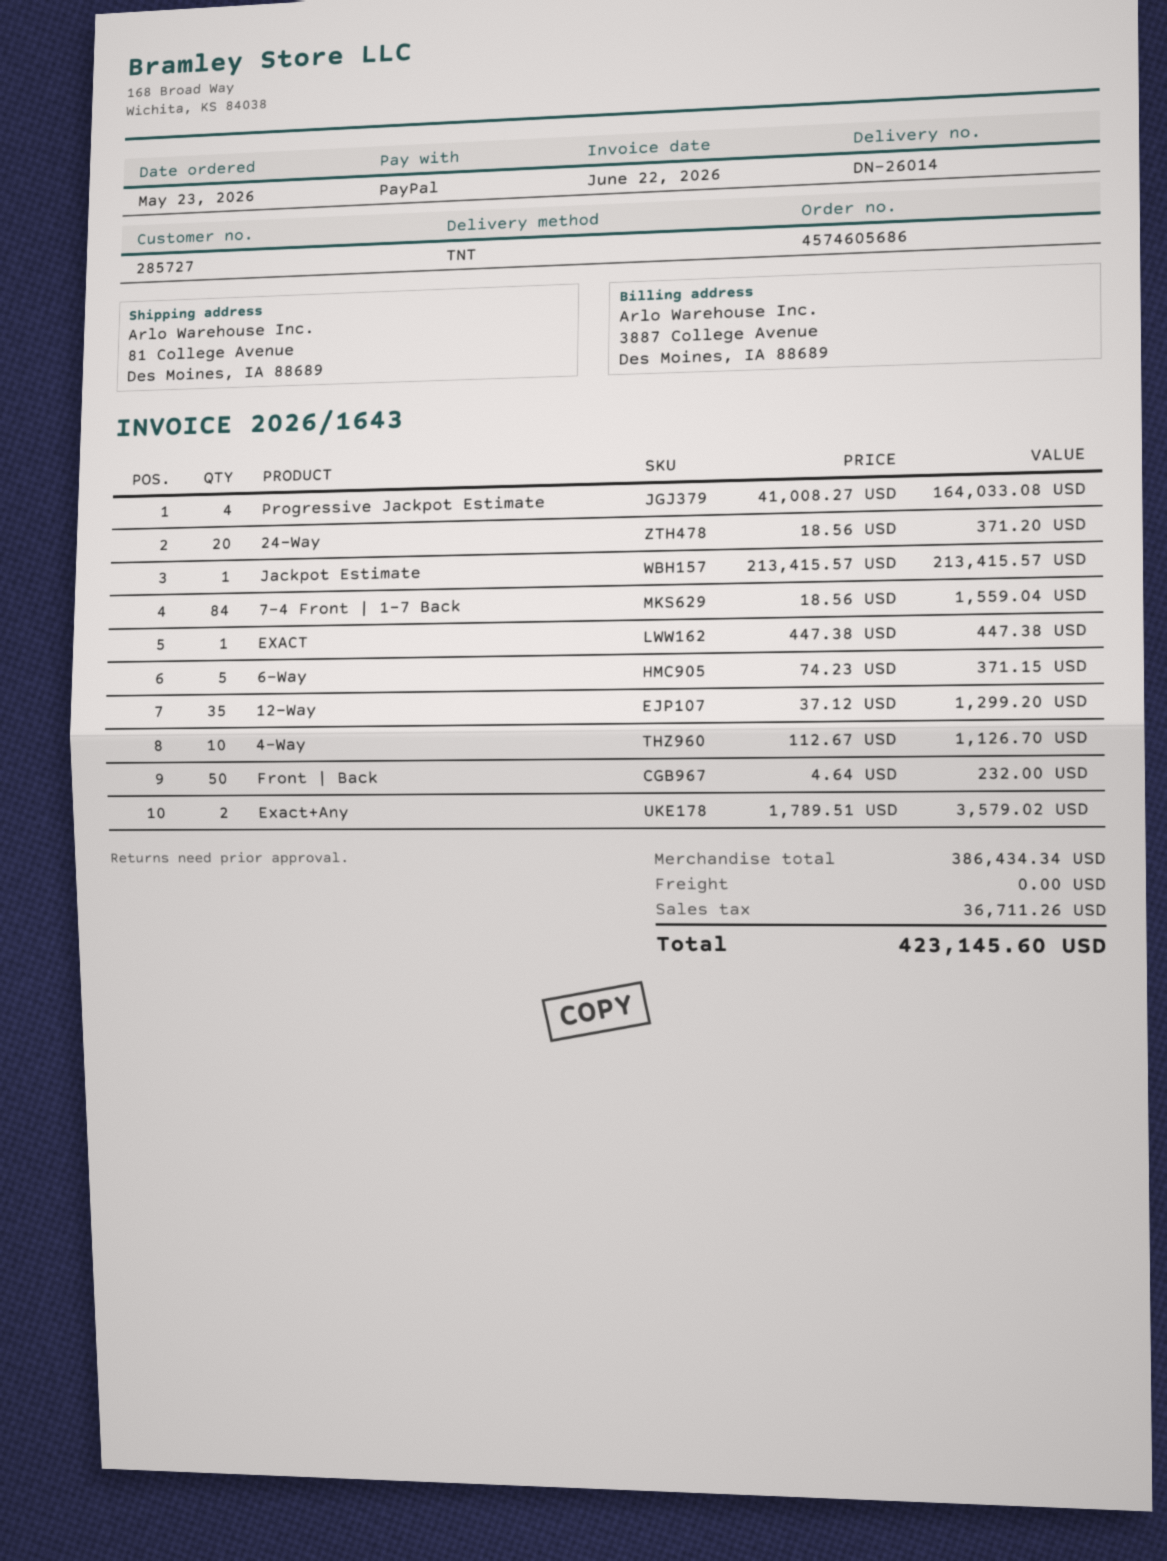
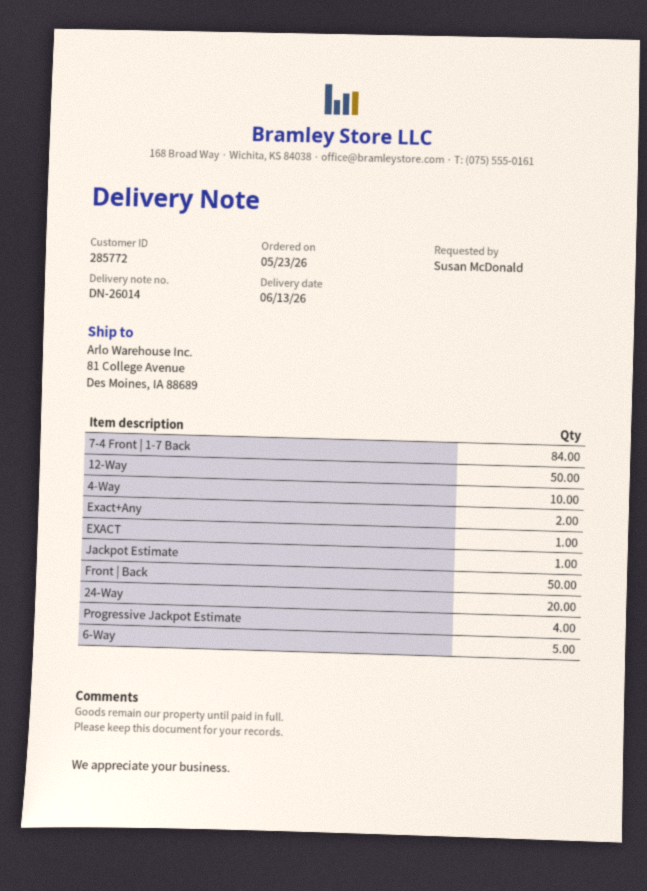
customer number: 285727 -> 285772
12-Way: 35 -> 50

